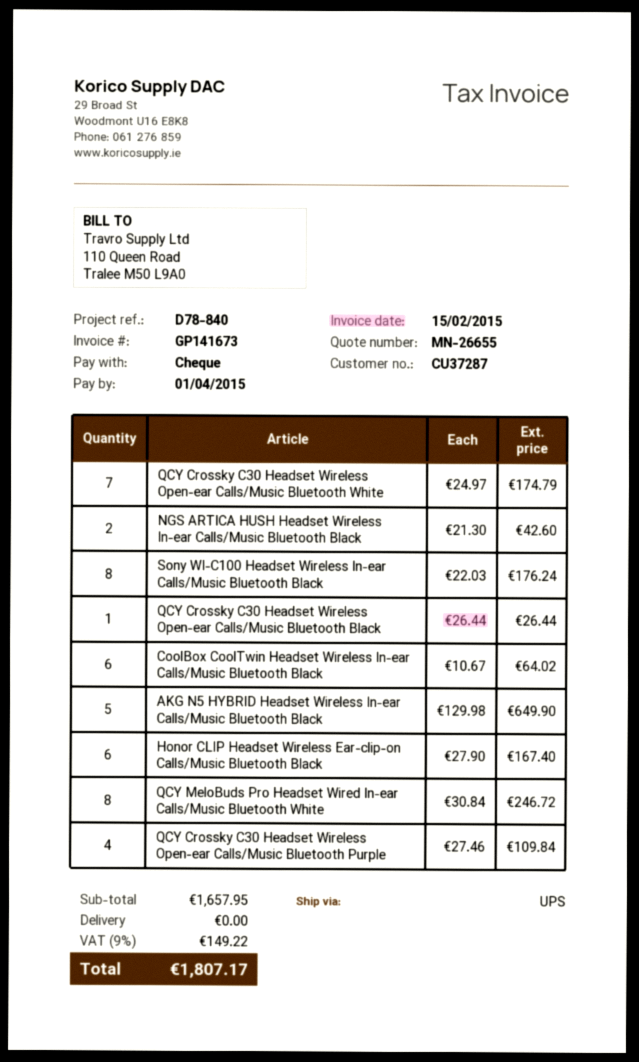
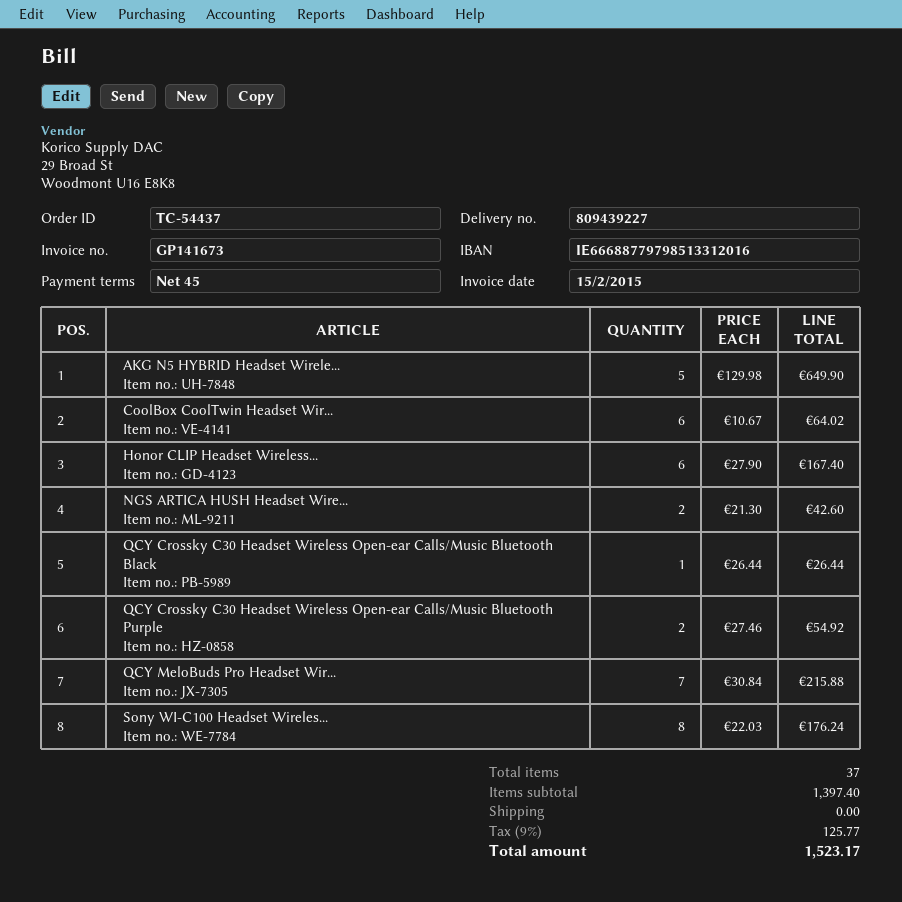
QCY Crossky C30 Headset Wireless Open-ear Calls/Music Bluetooth White: 7 x 24.97 = 174.79 -> none
QCY MeloBuds Pro Headset Wired In-ear Calls/Music Bluetooth White: 8 x 30.84 = 246.72 -> 7 x 30.84 = 215.88
QCY Crossky C30 Headset Wireless Open-ear Calls/Music Bluetooth Purple: 4 x 27.46 = 109.84 -> 2 x 27.46 = 54.92
subtotal: 1657.95 -> 1397.40
tax: 9% = 149.22 -> 9% = 125.77
total: 1807.17 -> 1523.17

